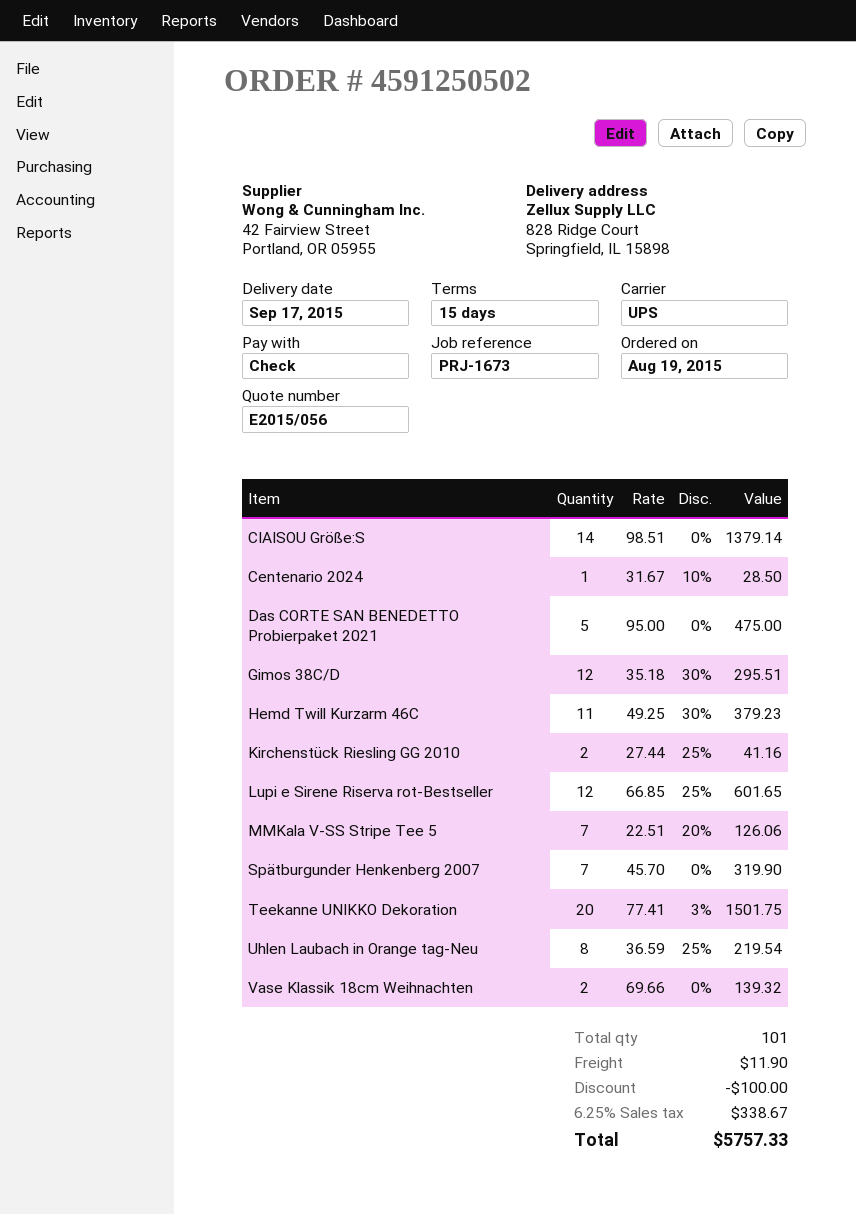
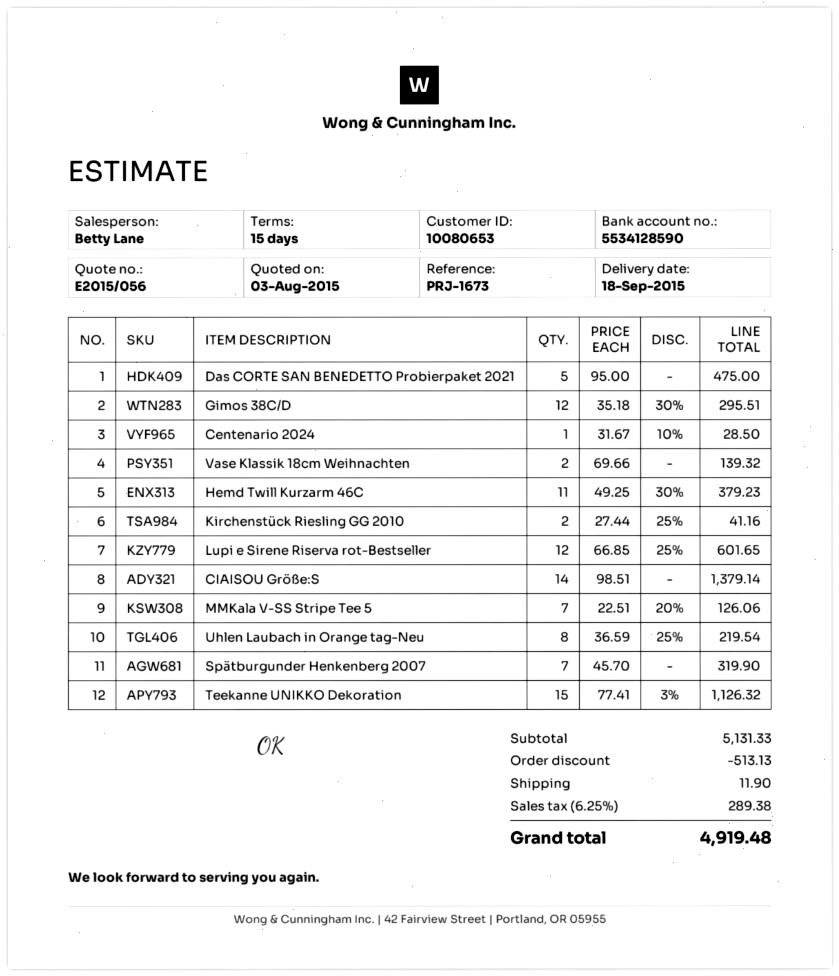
delivery date: 2015-09-17 -> 2015-09-18
Teekanne UNIKKO Dekoration: 20 x 77.41 - 3% = 1501.75 -> 15 x 77.41 - 3% = 1126.32
discount: 100.00 -> 513.13
tax: 6.25% = 338.67 -> 6.25% = 289.38
total: 5757.33 -> 4919.48

